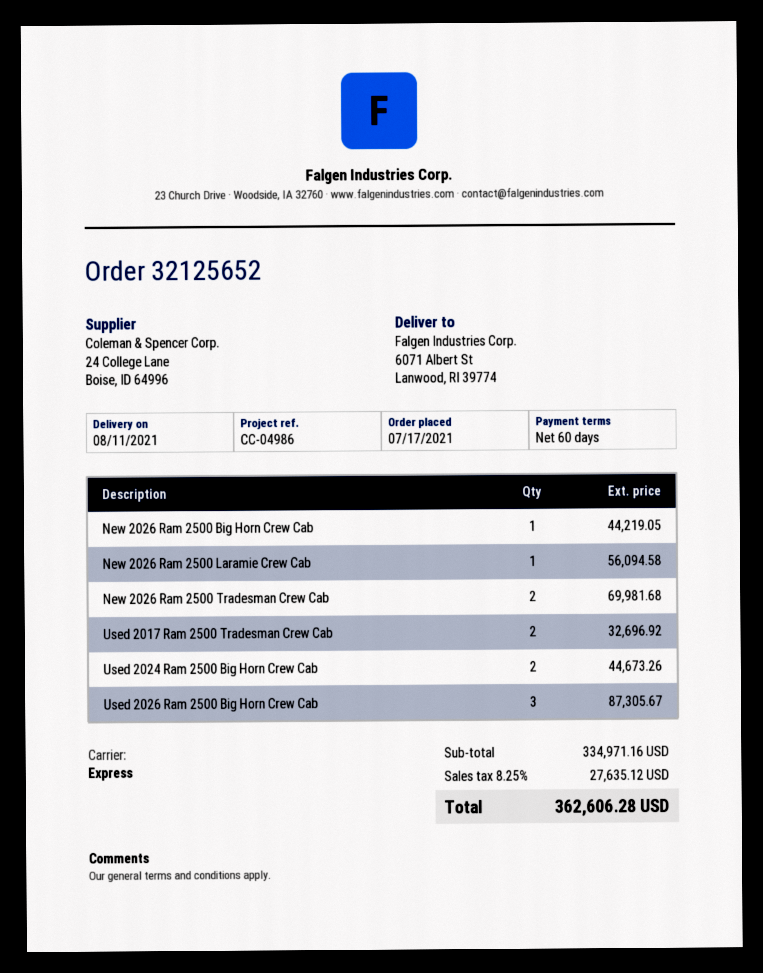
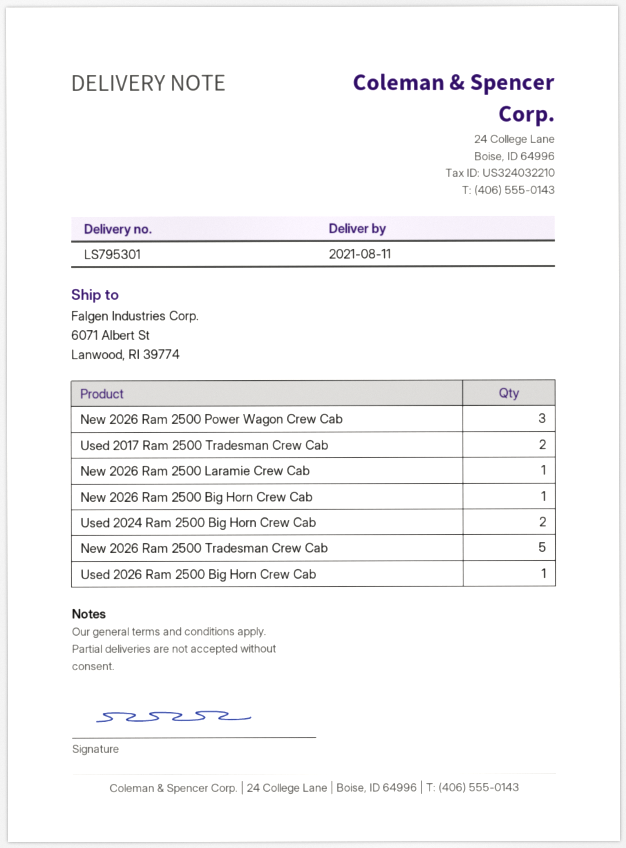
New 2026 Ram 2500 Tradesman Crew Cab: 2 -> 5
Used 2026 Ram 2500 Big Horn Crew Cab: 3 -> 1
New 2026 Ram 2500 Power Wagon Crew Cab: none -> 3

